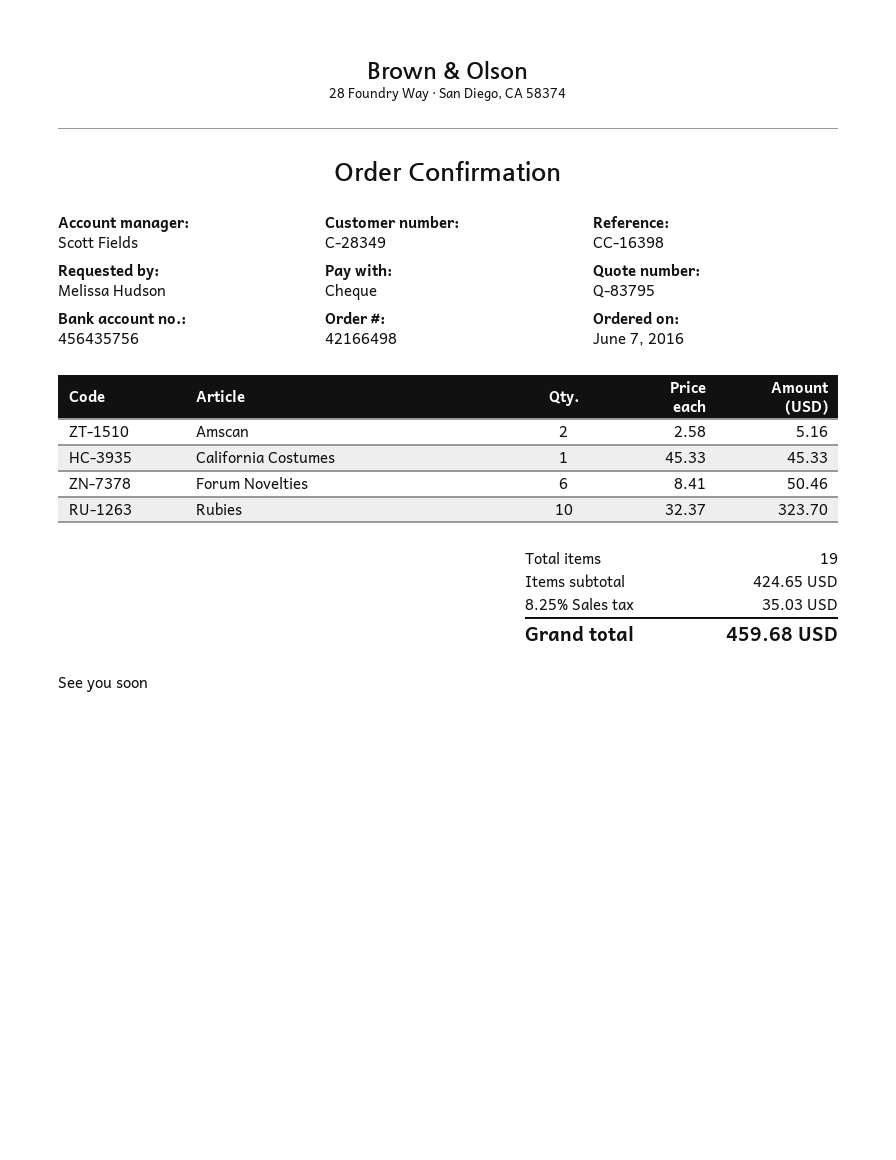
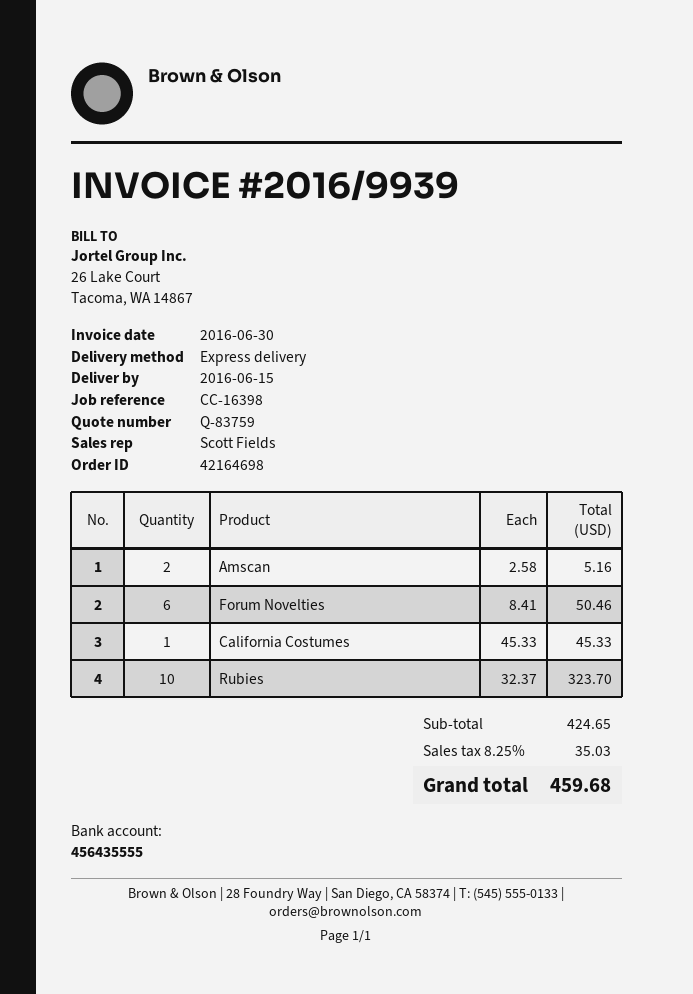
quote number: Q-83795 -> Q-83759
order number: 42166498 -> 42164698
bank account: 456435756 -> 456435555

